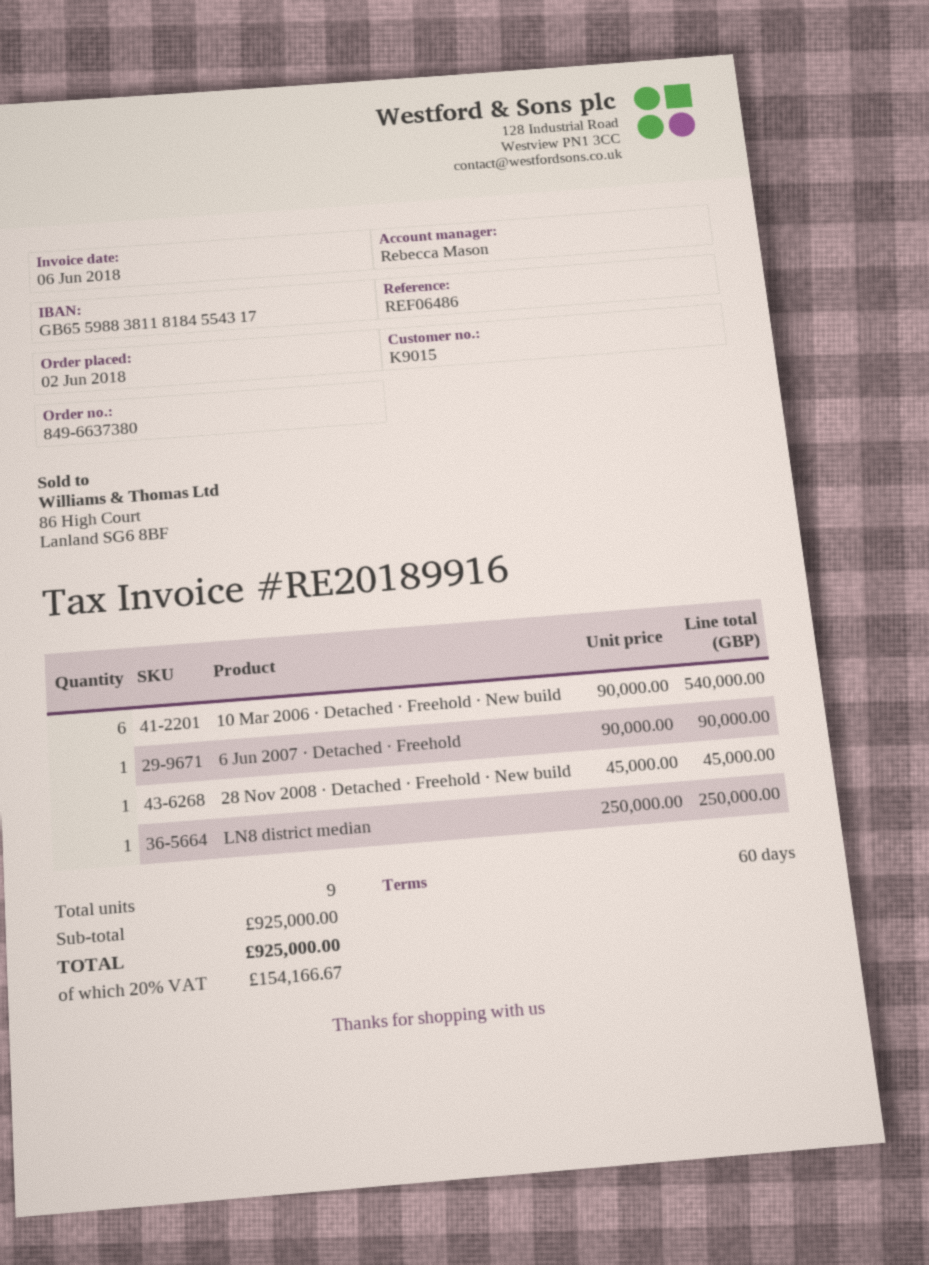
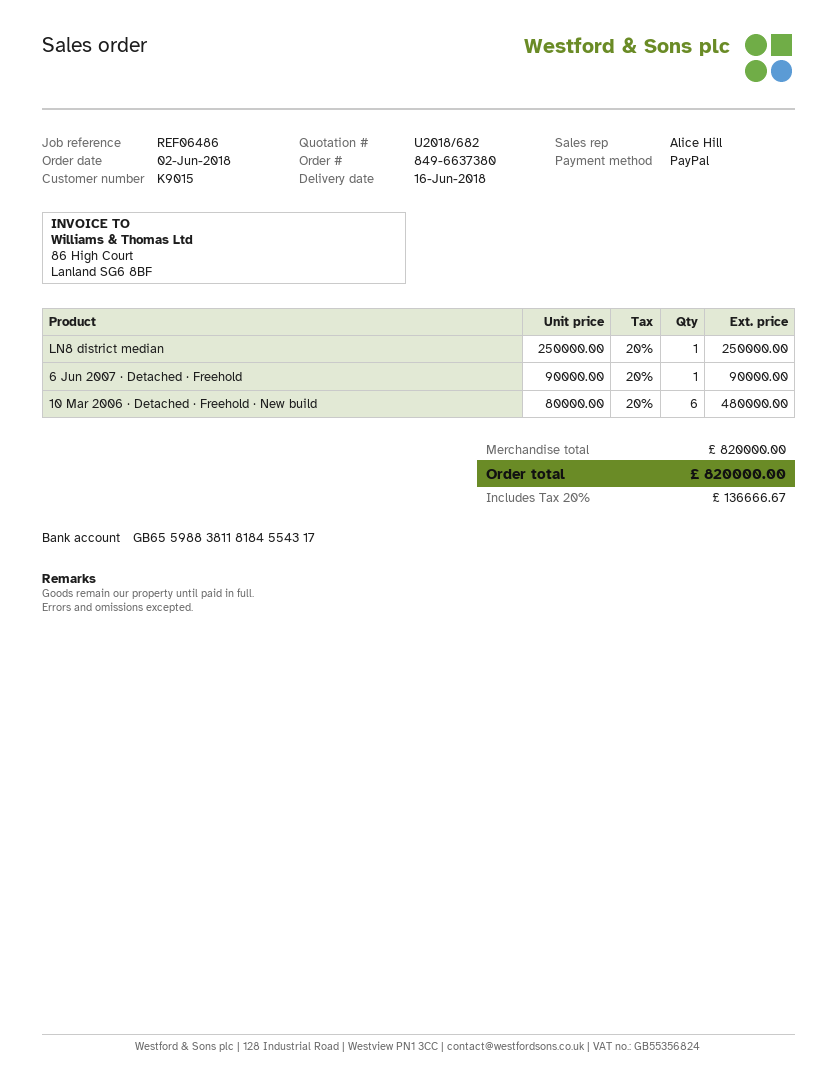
sales rep: Rebecca Mason -> Alice Hill
10 Mar 2006 · Detached · Freehold · New build: 6 x 90000.00 = 540000.00 -> 6 x 80000.00 = 480000.00
28 Nov 2008 · Detached · Freehold · New build: 1 x 45000.00 = 45000.00 -> none
subtotal: 925000.00 -> 820000.00
tax: 20% = 154166.67 -> 20% = 136666.67
total: 925000.00 -> 820000.00

